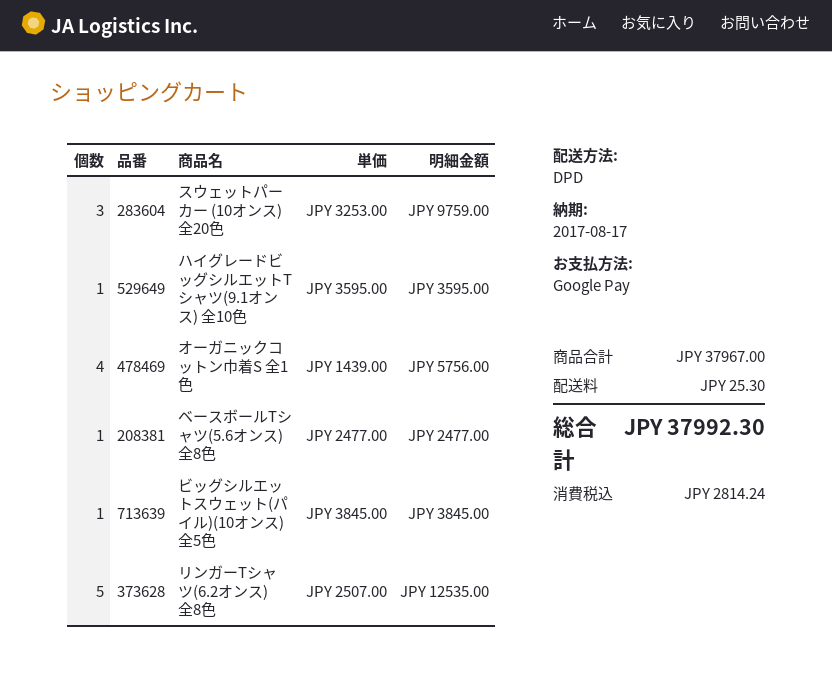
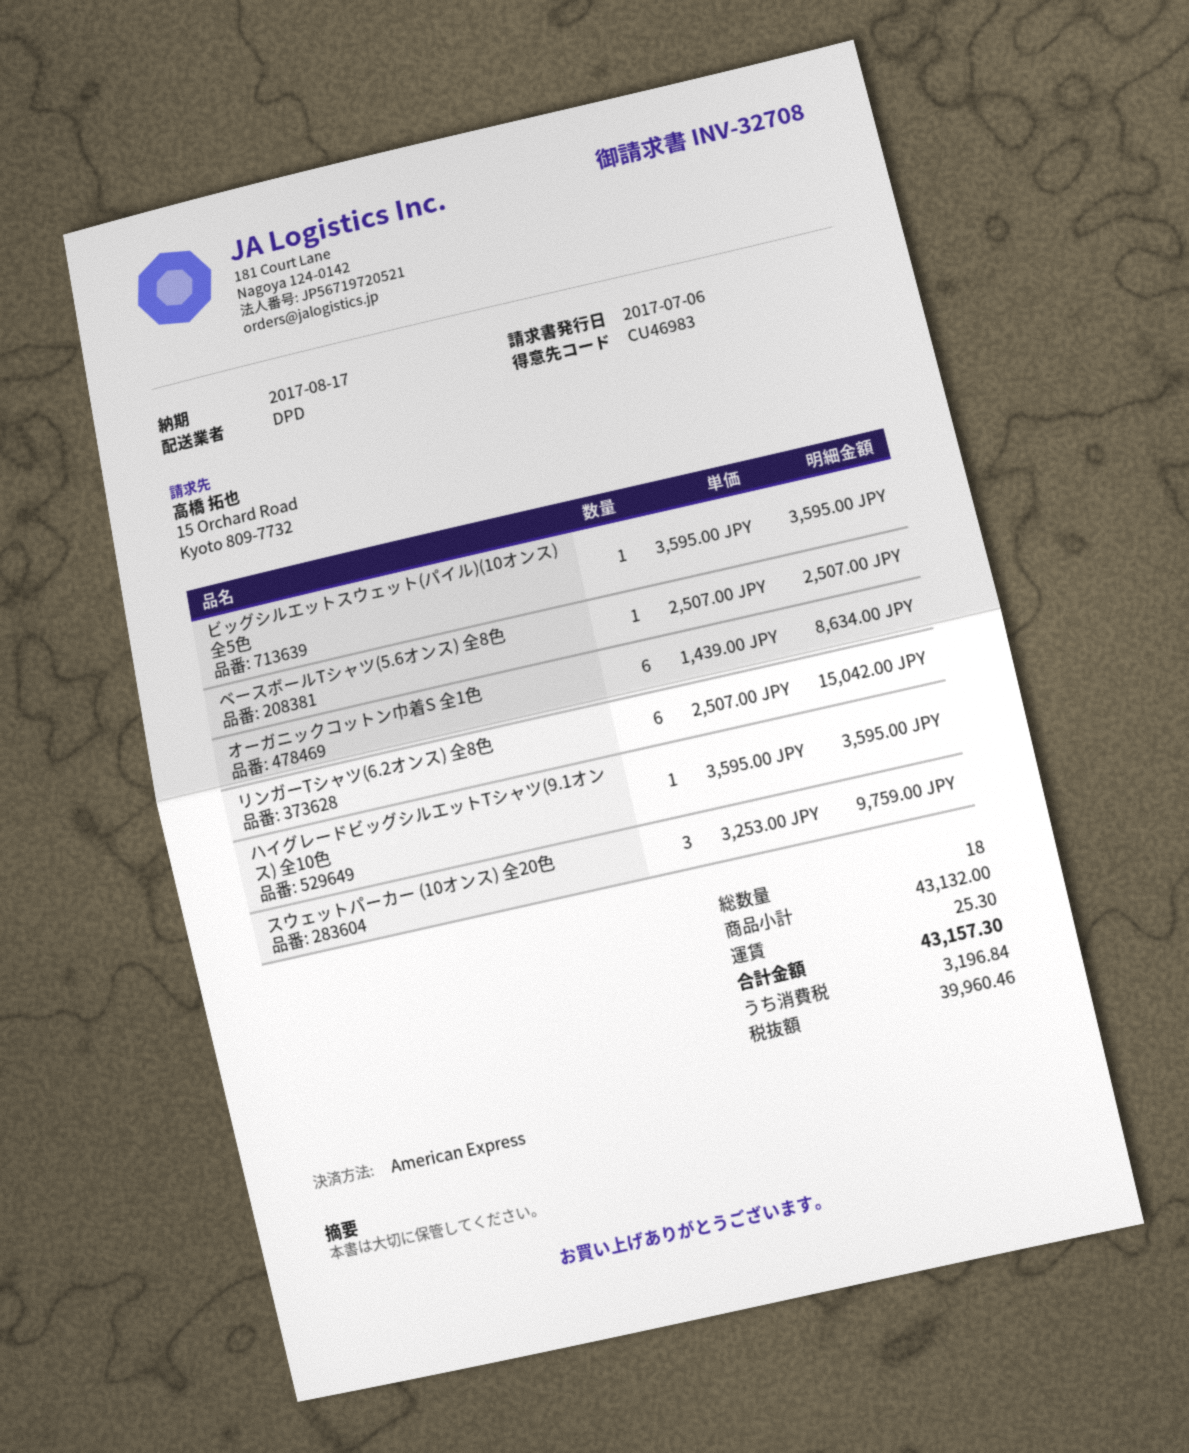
payment method: Google Pay -> American Express
オーガニックコットン巾着S 全1色: 4 x 1439.00 = 5756.00 -> 6 x 1439.00 = 8634.00
ベースボールTシャツ(5.6オンス) 全8色: 1 x 2477.00 = 2477.00 -> 1 x 2507.00 = 2507.00
ビッグシルエットスウェット(パイル)(10オンス) 全5色: 1 x 3845.00 = 3845.00 -> 1 x 3595.00 = 3595.00
リンガーTシャツ(6.2オンス) 全8色: 5 x 2507.00 = 12535.00 -> 6 x 2507.00 = 15042.00
subtotal: 37967.00 -> 43132.00
tax: 2814.24 -> 3196.84
total: 37992.30 -> 43157.30

